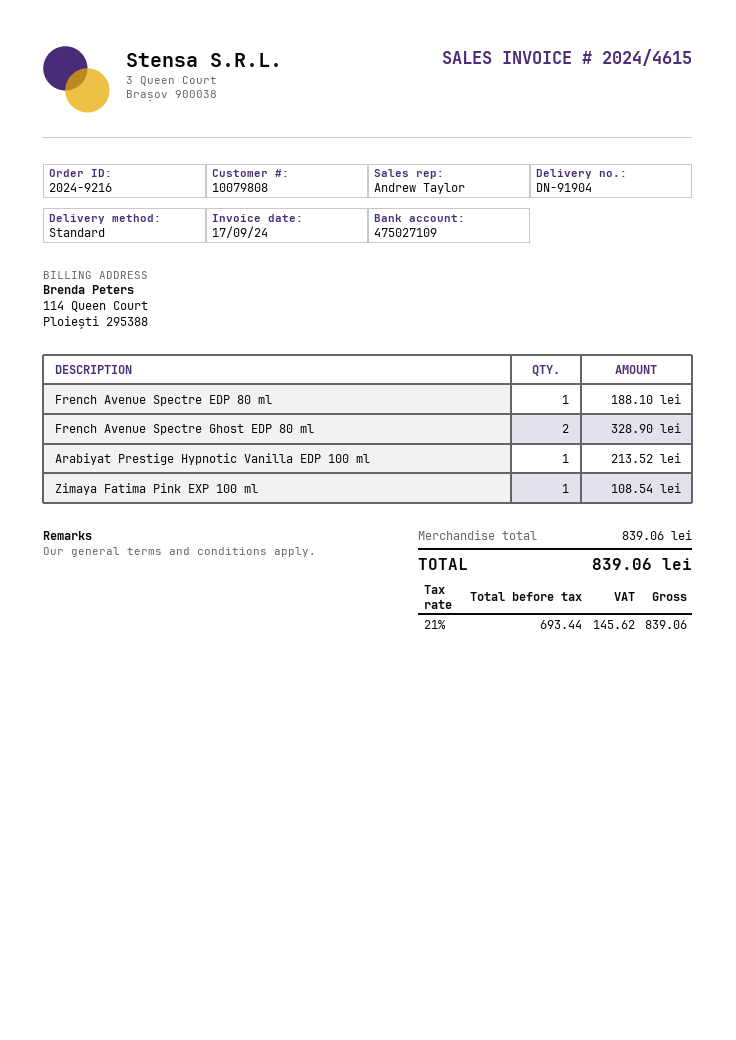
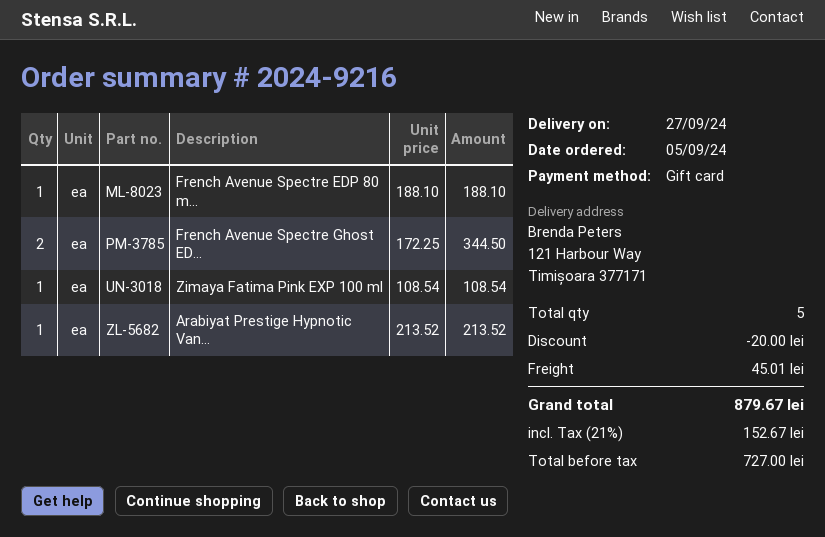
French Avenue Spectre Ghost EDP 80 ml: 2 for 328.90 -> 2 for 344.50
discount: none -> 20.00
shipping: none -> 45.01
net: 693.44 -> 727.00
tax: 21% = 145.62 -> 21% = 152.67
total: 839.06 -> 879.67

